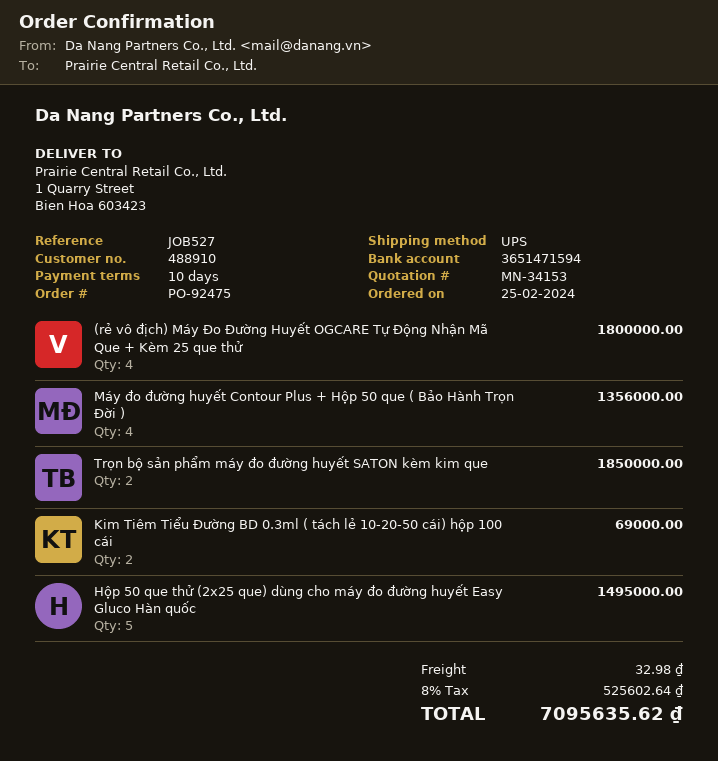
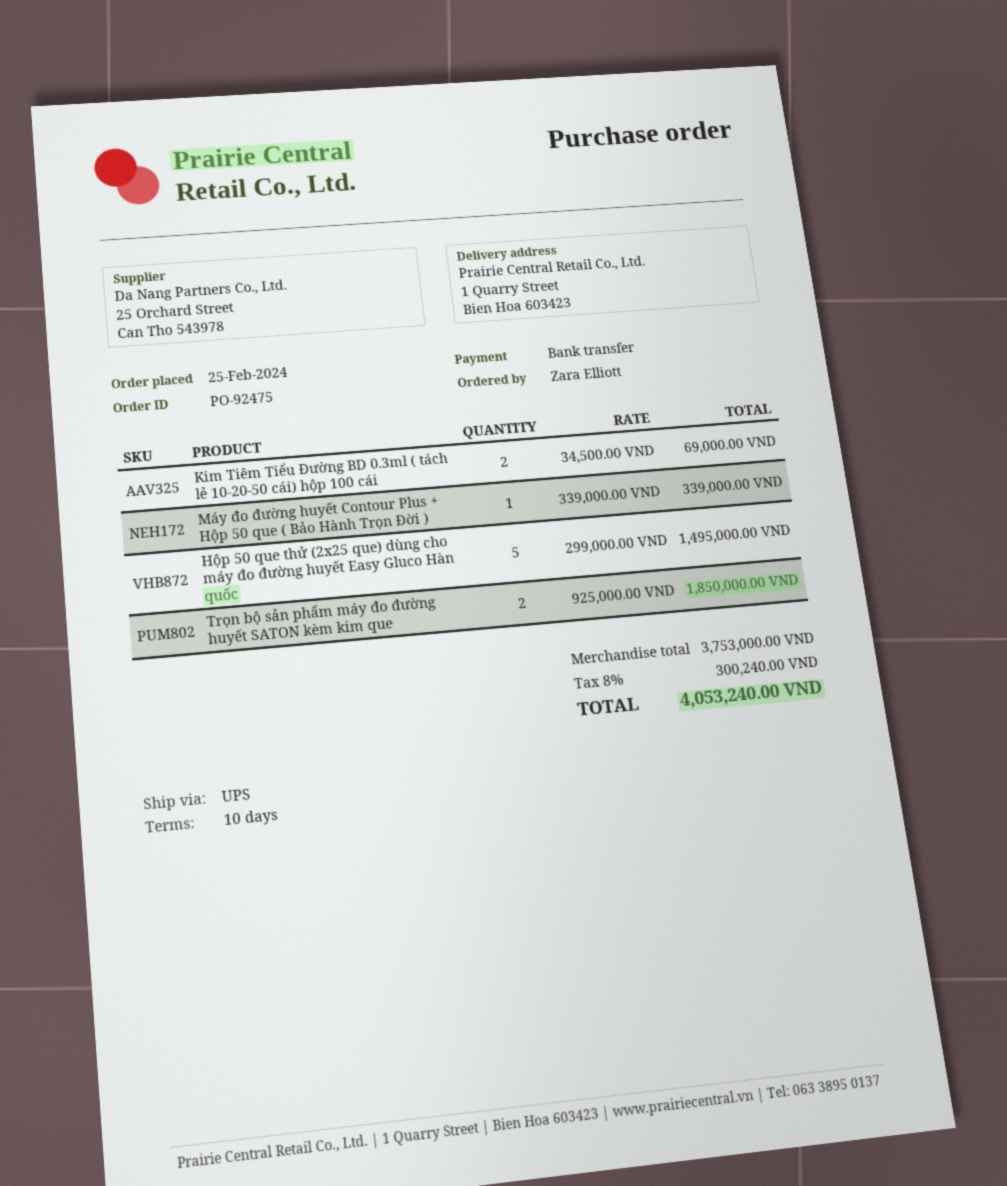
(rẻ vô địch) Máy Đo Đường Huyết OGCARE Tự Động Nhận Mã Que + Kèm 25 que thử: 4 for 1800000.00 -> none
Máy đo đường huyết Contour Plus + Hộp 50 que ( Bảo Hành Trọn Đời ): 4 for 1356000.00 -> 1 for 339000.00
shipping: 32.98 -> none
tax: 8% = 525602.64 -> 8% = 300240.00
total: 7095635.62 -> 4053240.00

